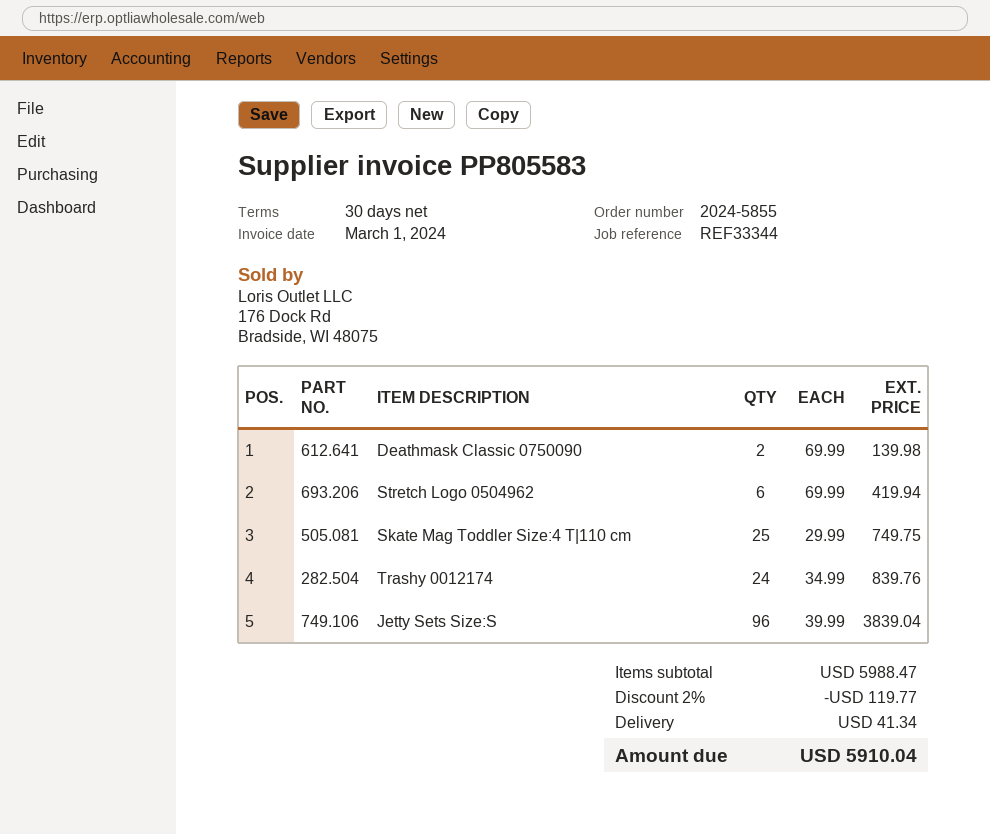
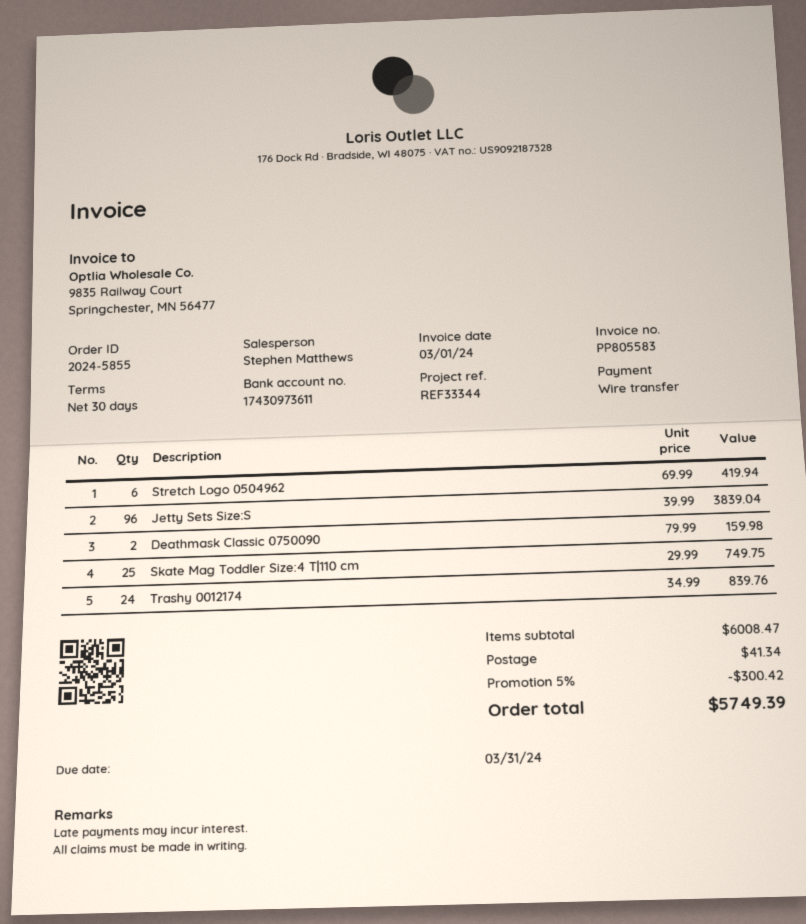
Deathmask Classic 0750090: 2 x 69.99 = 139.98 -> 2 x 79.99 = 159.98
subtotal: 5988.47 -> 6008.47
discount: 2% = 119.77 -> 5% = 300.42
total: 5910.04 -> 5749.39

